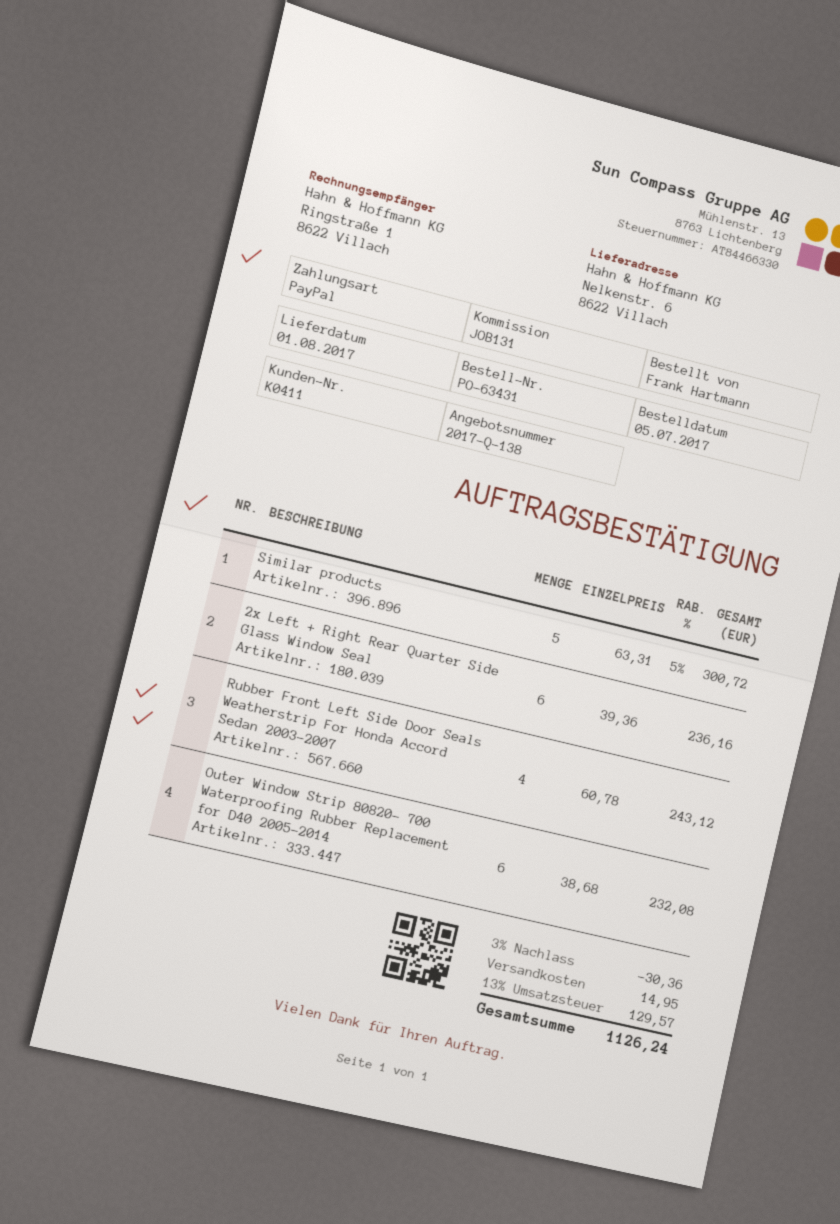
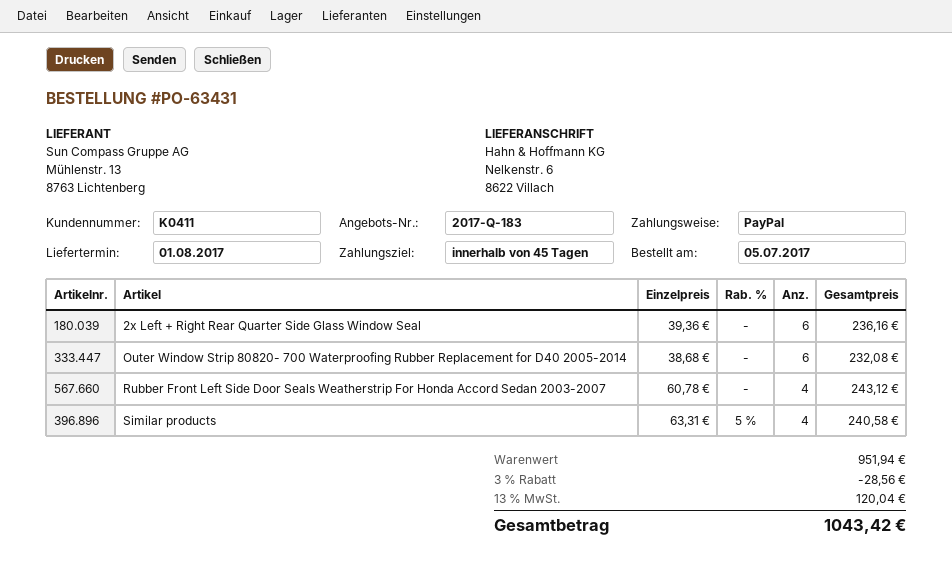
quote number: 2017-Q-138 -> 2017-Q-183
Similar products: 5 x 63.31 - 5% = 300.72 -> 4 x 63.31 - 5% = 240.58
discount: 3% = 30.36 -> 3% = 28.56
shipping: 14.95 -> none
tax: 13% = 129.57 -> 13% = 120.04
total: 1126.24 -> 1043.42

